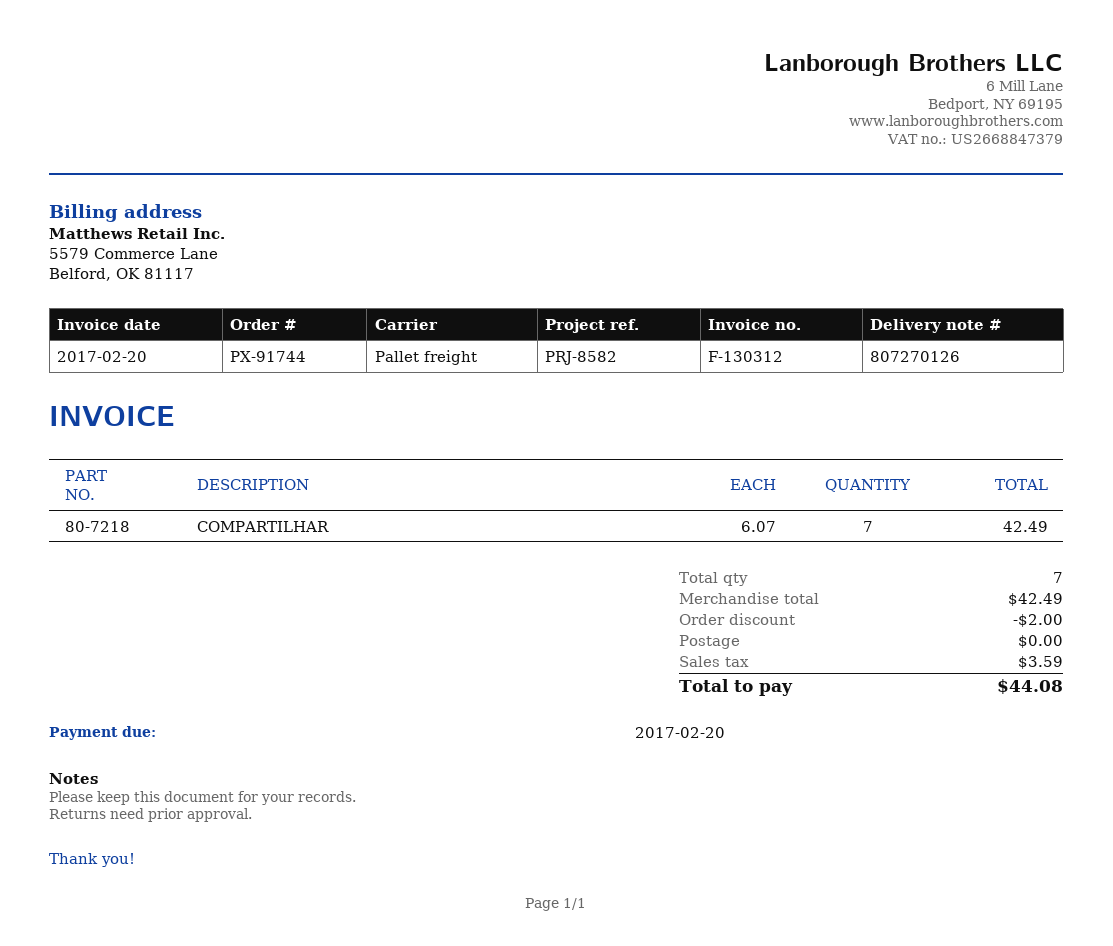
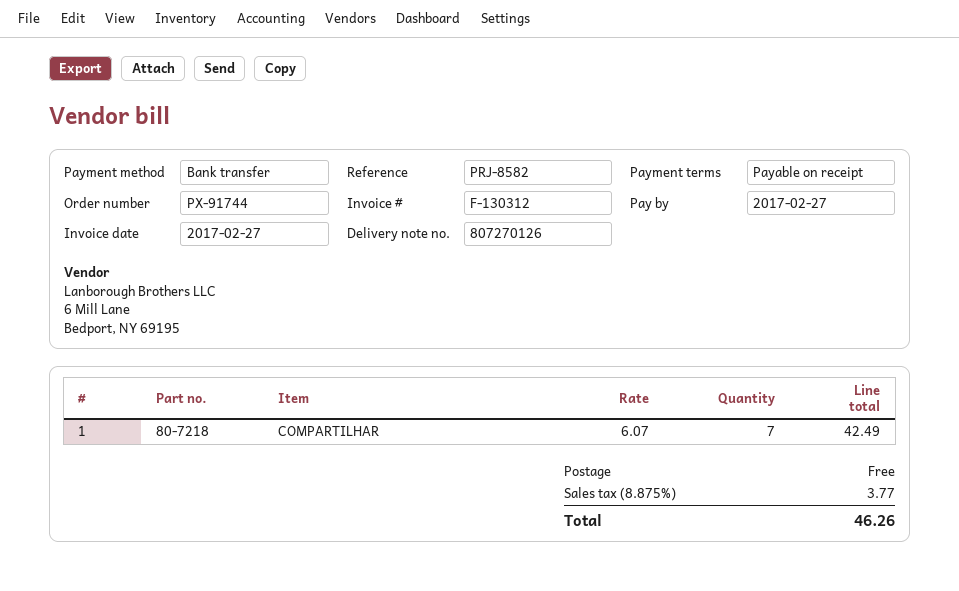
invoice date: 2017-02-20 -> 2017-02-27
due date: 2017-02-20 -> 2017-02-27
discount: 2.00 -> none
tax: 3.59 -> 3.77
total: 44.08 -> 46.26

